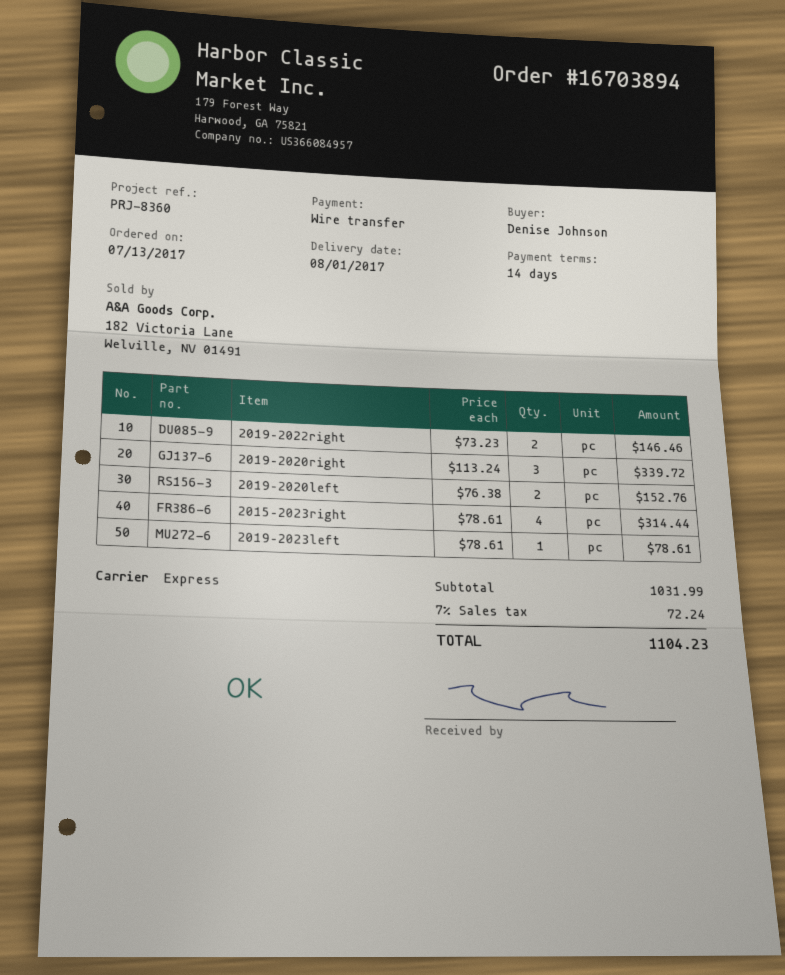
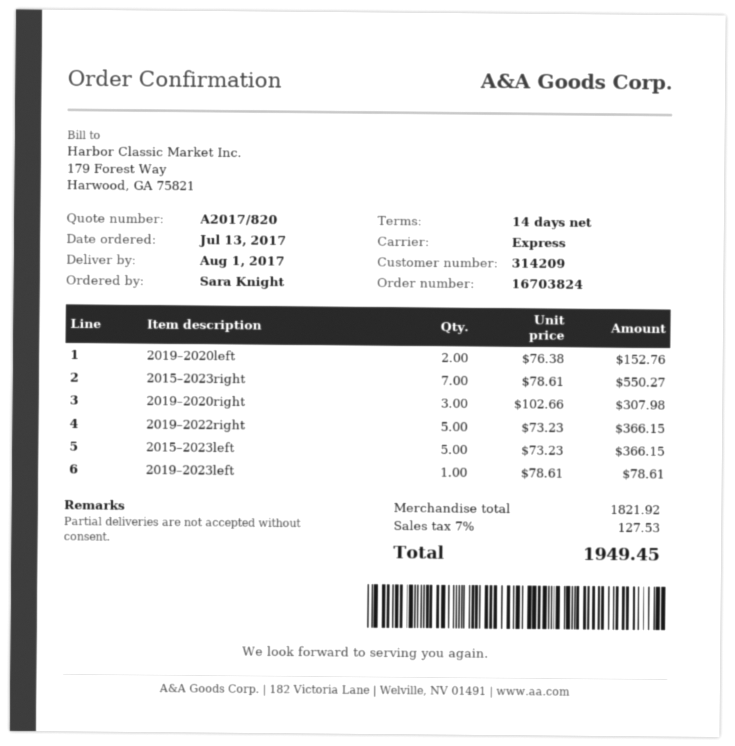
order number: 16703894 -> 16703824
ordered by: Denise Johnson -> Sara Knight
2019–2022right: 2 x 73.23 = 146.46 -> 5 x 73.23 = 366.15
2019–2020right: 3 x 113.24 = 339.72 -> 3 x 102.66 = 307.98
2015–2023right: 4 x 78.61 = 314.44 -> 7 x 78.61 = 550.27
2015–2023left: none -> 5 x 73.23 = 366.15
subtotal: 1031.99 -> 1821.92
tax: 7% = 72.24 -> 7% = 127.53
total: 1104.23 -> 1949.45

